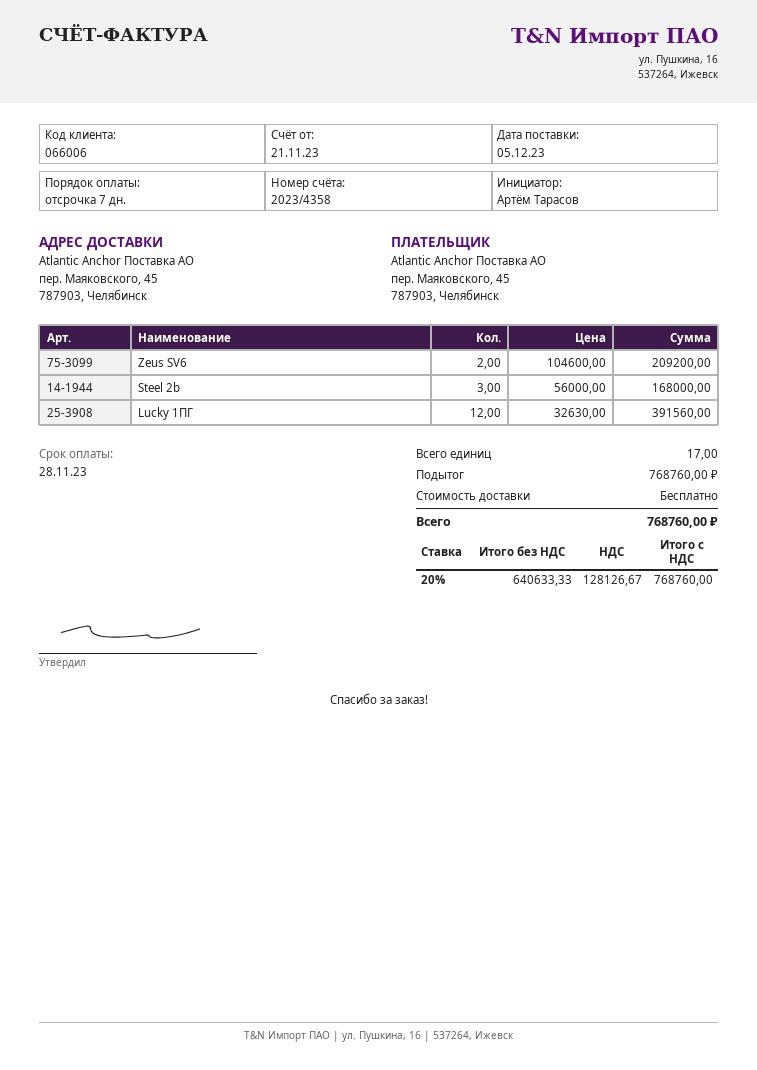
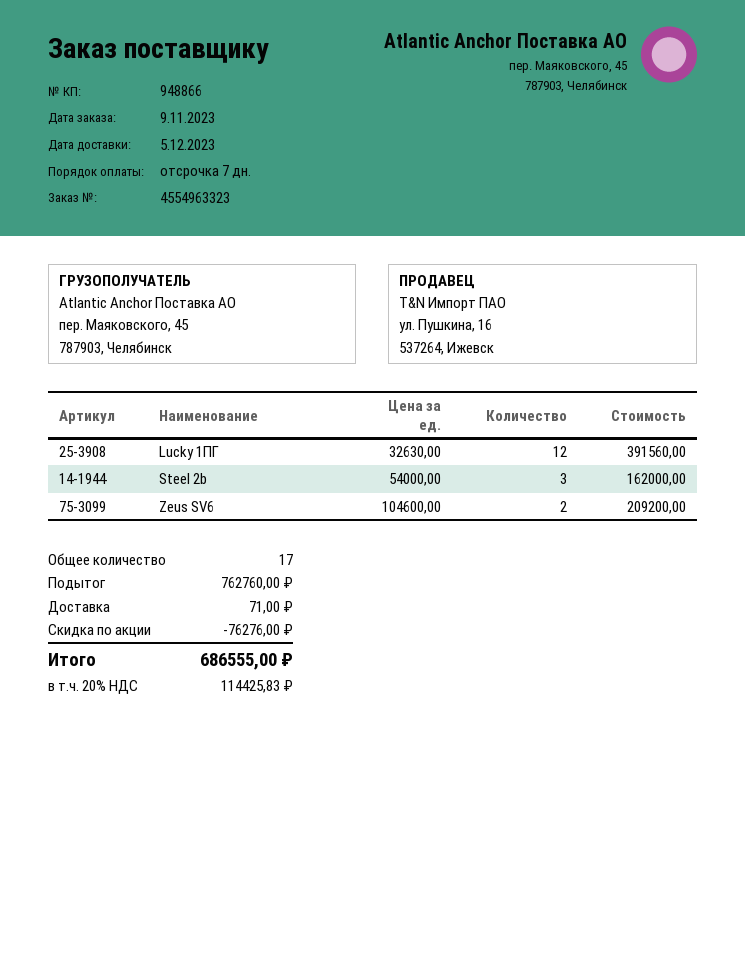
Steel 2b: 3 x 56000.00 = 168000.00 -> 3 x 54000.00 = 162000.00
subtotal: 768760.00 -> 762760.00
discount: none -> 76276.00
shipping: 0.00 -> 71.00
tax: 20% = 128126.67 -> 20% = 114425.83
total: 768760.00 -> 686555.00

